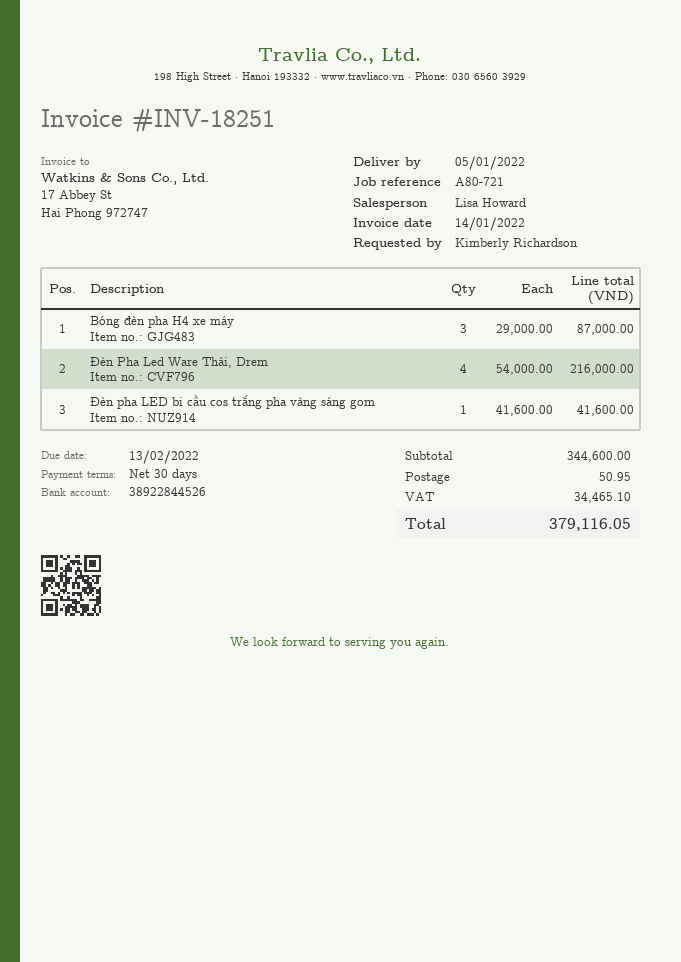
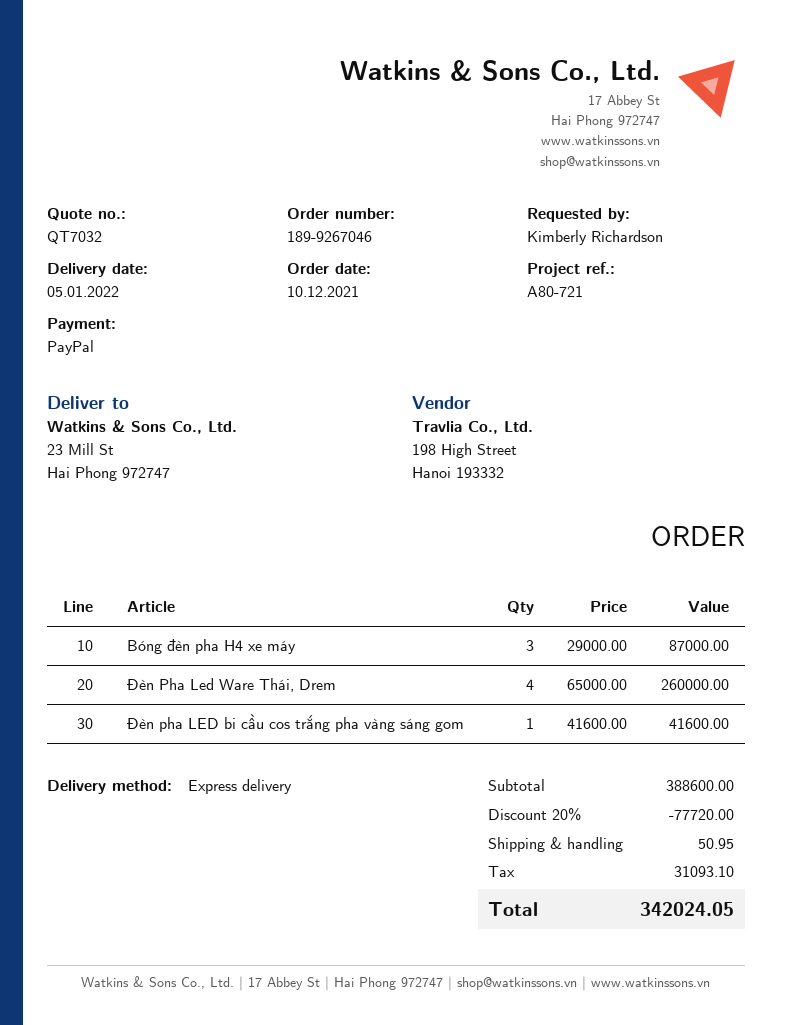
Đèn Pha Led Ware Thái, Drem: 4 x 54000.00 = 216000.00 -> 4 x 65000.00 = 260000.00
subtotal: 344600.00 -> 388600.00
discount: none -> 20% = 77720.00
tax: 34465.10 -> 31093.10
total: 379116.05 -> 342024.05

